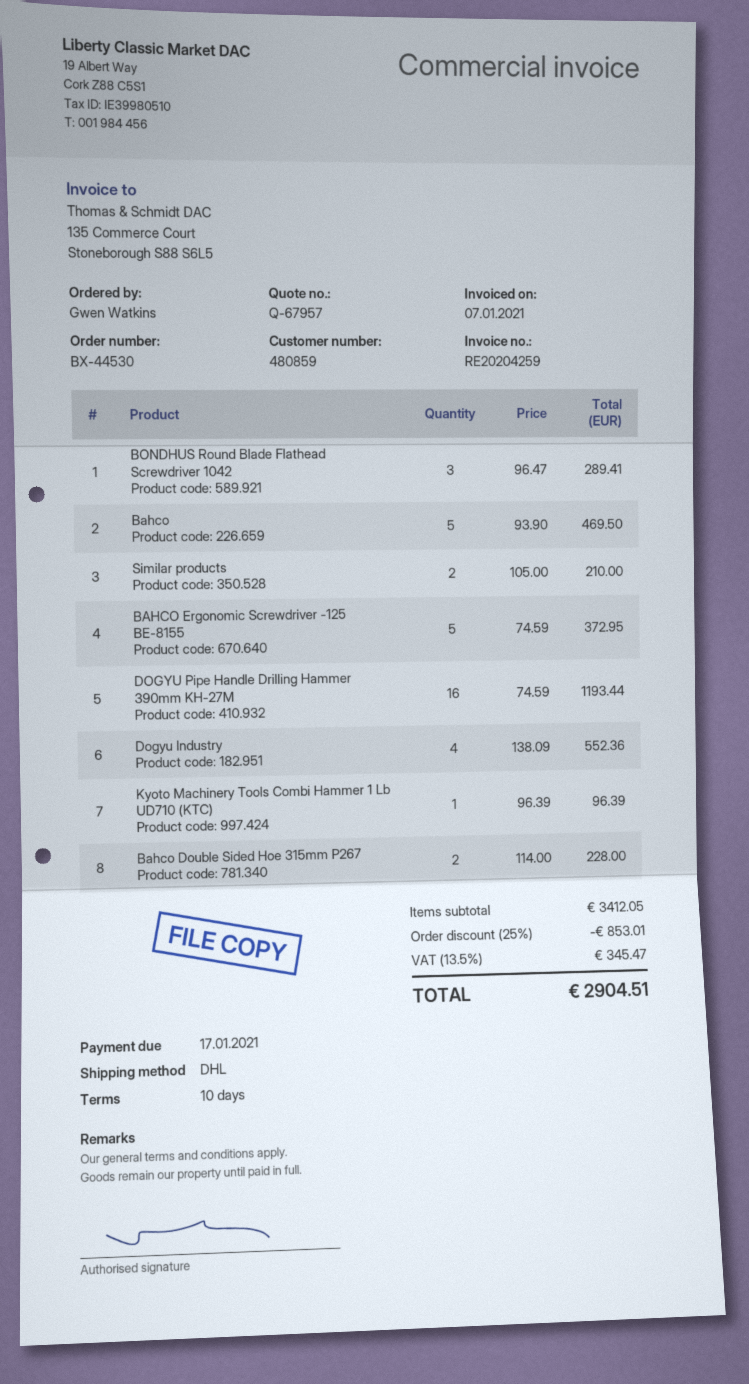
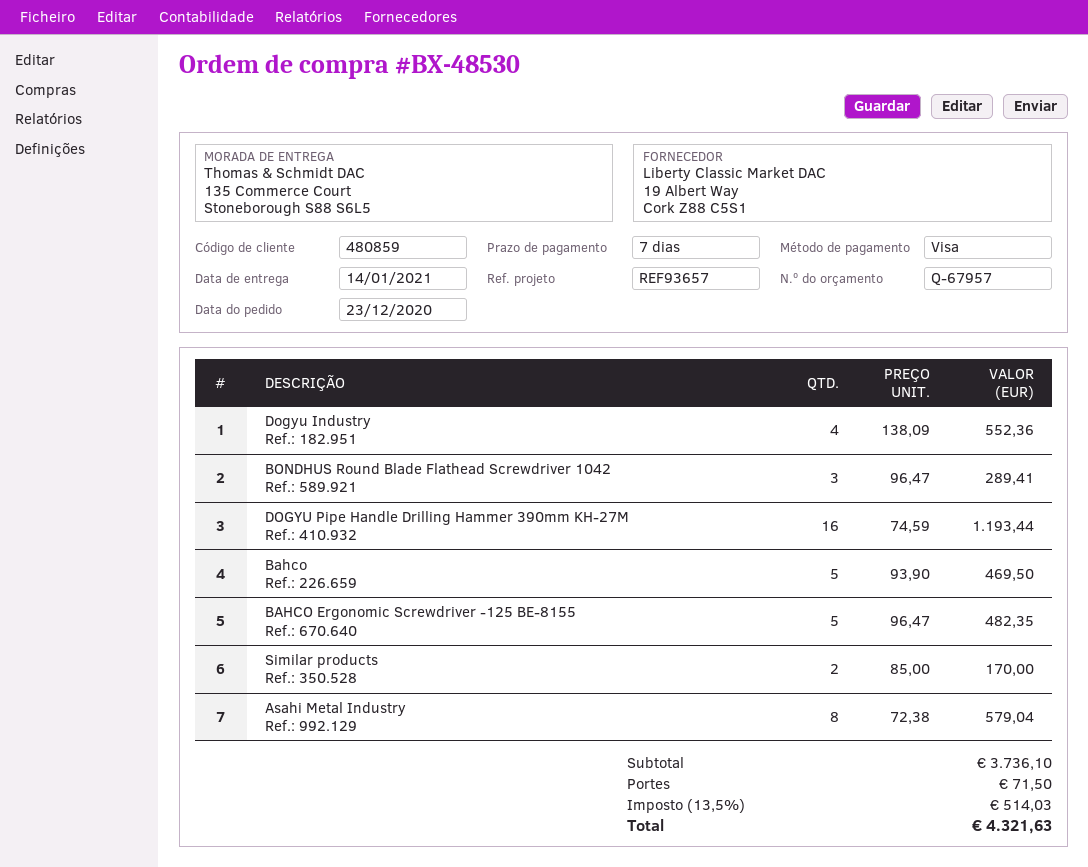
order number: BX-44530 -> BX-48530
payment terms: 10 days -> 7 days
Similar products: 2 x 105.00 = 210.00 -> 2 x 85.00 = 170.00
BAHCO Ergonomic Screwdriver -125 BE-8155: 5 x 74.59 = 372.95 -> 5 x 96.47 = 482.35
Kyoto Machinery Tools Combi Hammer 1 Lb UD710 (KTC): 1 x 96.39 = 96.39 -> none
Bahco Double Sided Hoe 315mm P267: 2 x 114.00 = 228.00 -> none
Asahi Metal Industry: none -> 8 x 72.38 = 579.04
subtotal: 3412.05 -> 3736.10
discount: 25% = 853.01 -> none
shipping: none -> 71.50
tax: 13.5% = 345.47 -> 13.5% = 514.03
total: 2904.51 -> 4321.63

